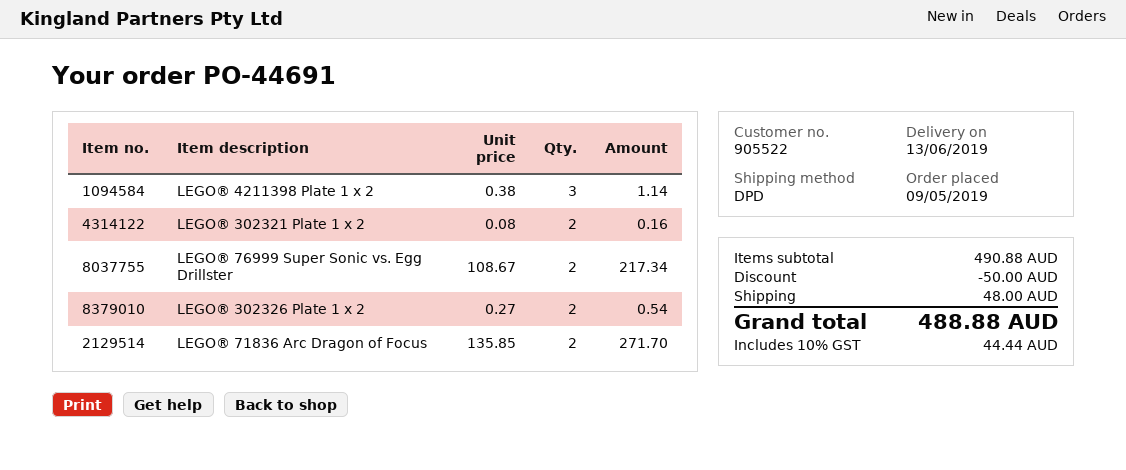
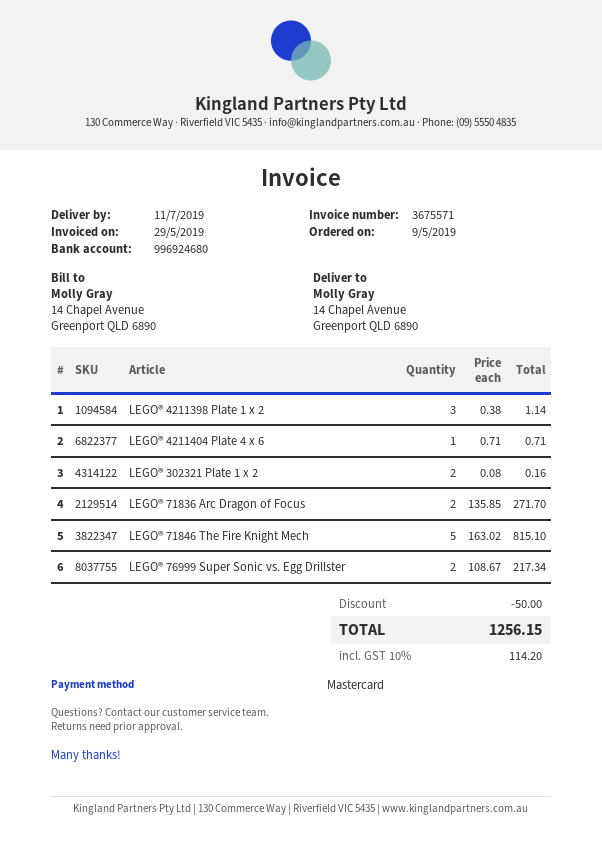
delivery date: 2019-06-13 -> 2019-07-11
LEGO® 302326 Plate 1 x 2: 2 x 0.27 = 0.54 -> none
LEGO® 4211404 Plate 4 x 6: none -> 1 x 0.71 = 0.71
LEGO® 71846 The Fire Knight Mech: none -> 5 x 163.02 = 815.10
shipping: 48.00 -> none
tax: 10% = 44.44 -> 10% = 114.20
total: 488.88 -> 1256.15

